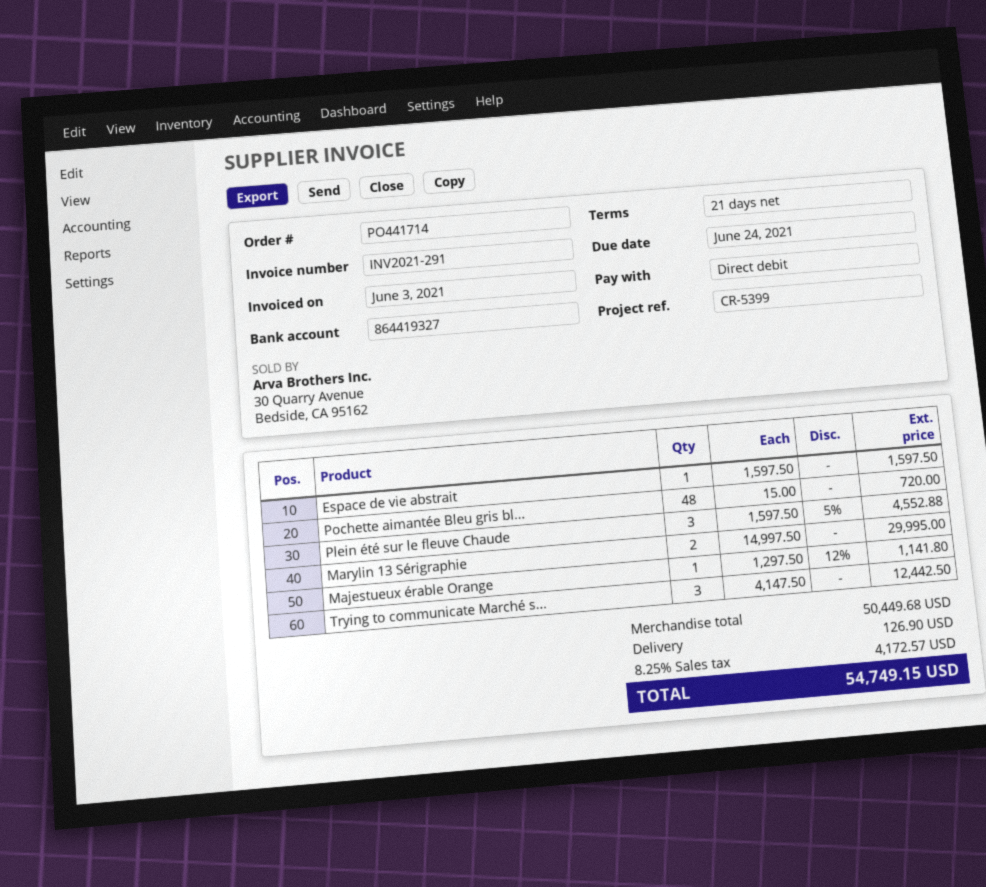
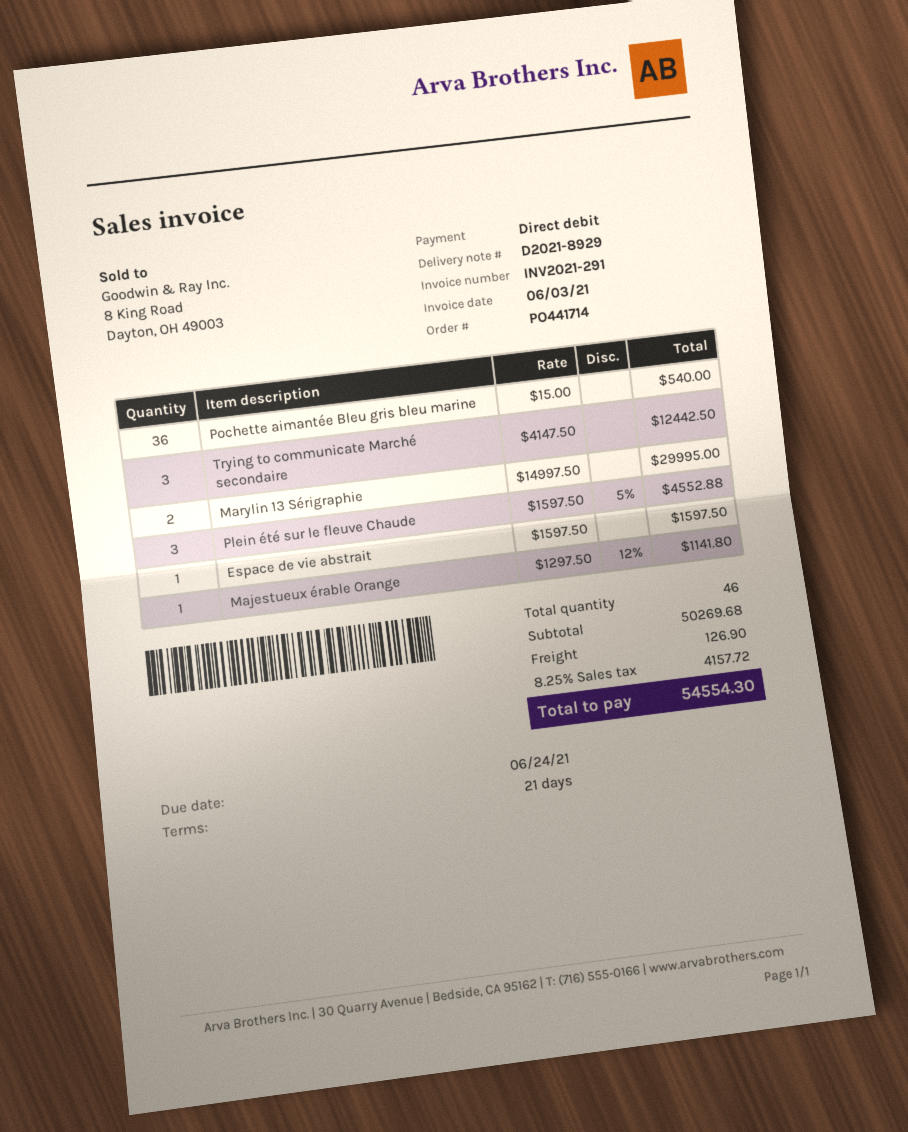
Pochette aimantée Bleu gris bl...: 48 x 15.00 = 720.00 -> 36 x 15.00 = 540.00
subtotal: 50449.68 -> 50269.68
tax: 8.25% = 4172.57 -> 8.25% = 4157.72
total: 54749.15 -> 54554.30

